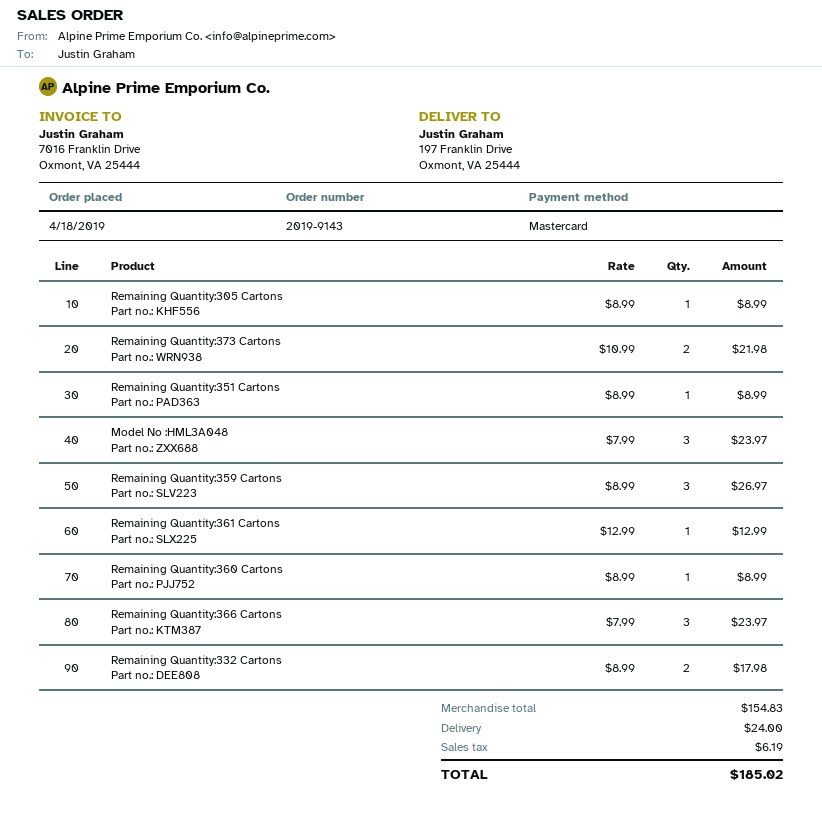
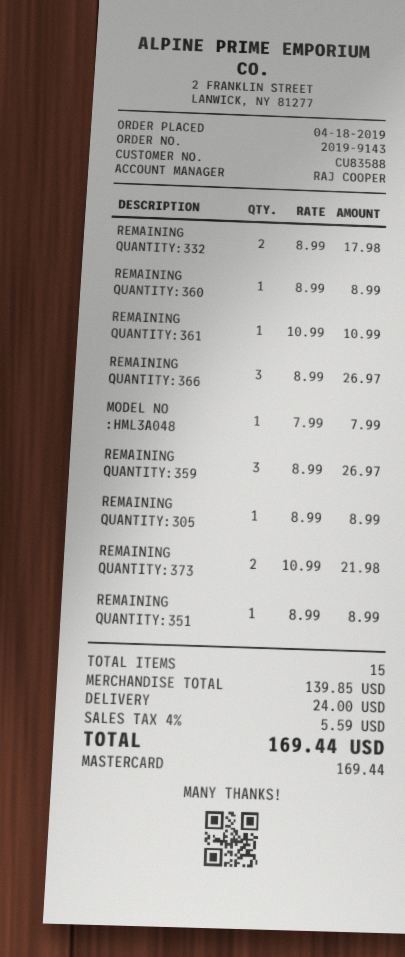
Model No :HML3A048: 3 x 7.99 = 23.97 -> 1 x 7.99 = 7.99
Remaining Quantity:361 Cartons: 1 x 12.99 = 12.99 -> 1 x 10.99 = 10.99
Remaining Quantity:366 Cartons: 3 x 7.99 = 23.97 -> 3 x 8.99 = 26.97
subtotal: 154.83 -> 139.85
tax: 6.19 -> 5.59
total: 185.02 -> 169.44

